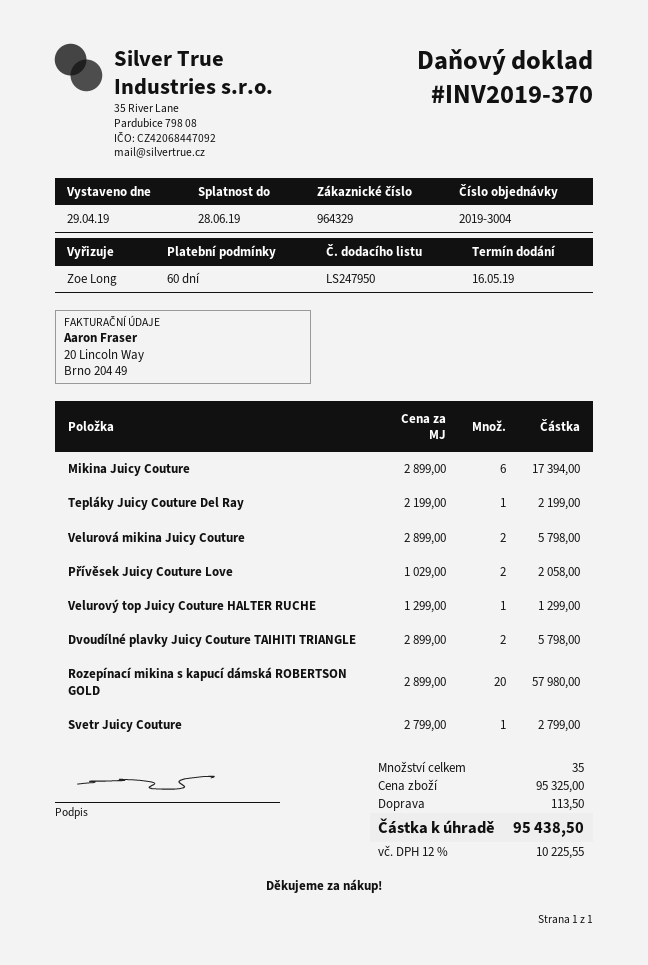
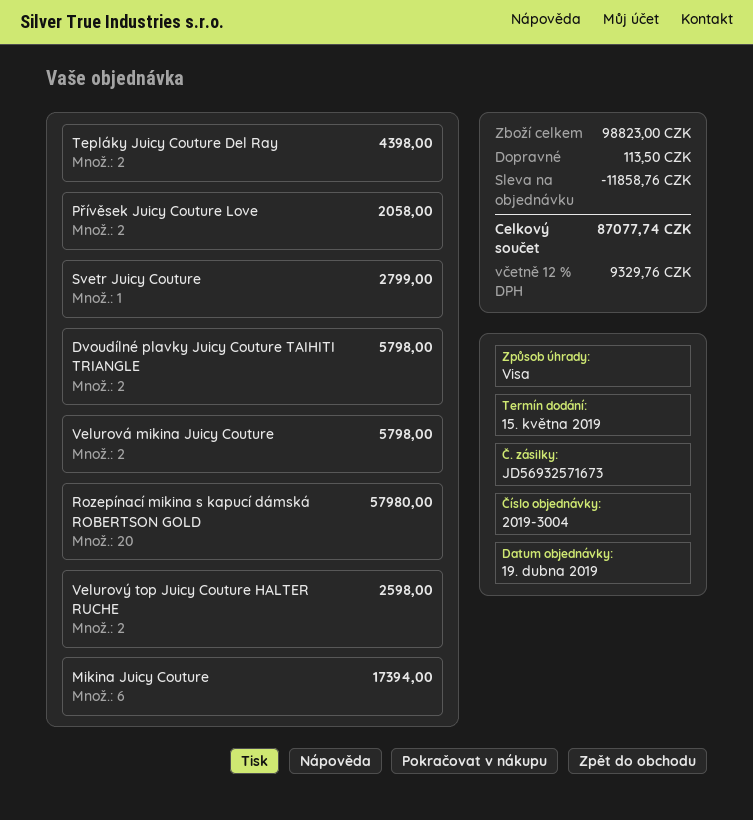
delivery date: 2019-05-16 -> 2019-05-15
Tepláky Juicy Couture Del Ray: 1 for 2199.00 -> 2 for 4398.00
Velurový top Juicy Couture HALTER RUCHE: 1 for 1299.00 -> 2 for 2598.00
subtotal: 95325.00 -> 98823.00
discount: none -> 11858.76
tax: 12% = 10225.55 -> 12% = 9329.76
total: 95438.50 -> 87077.74

